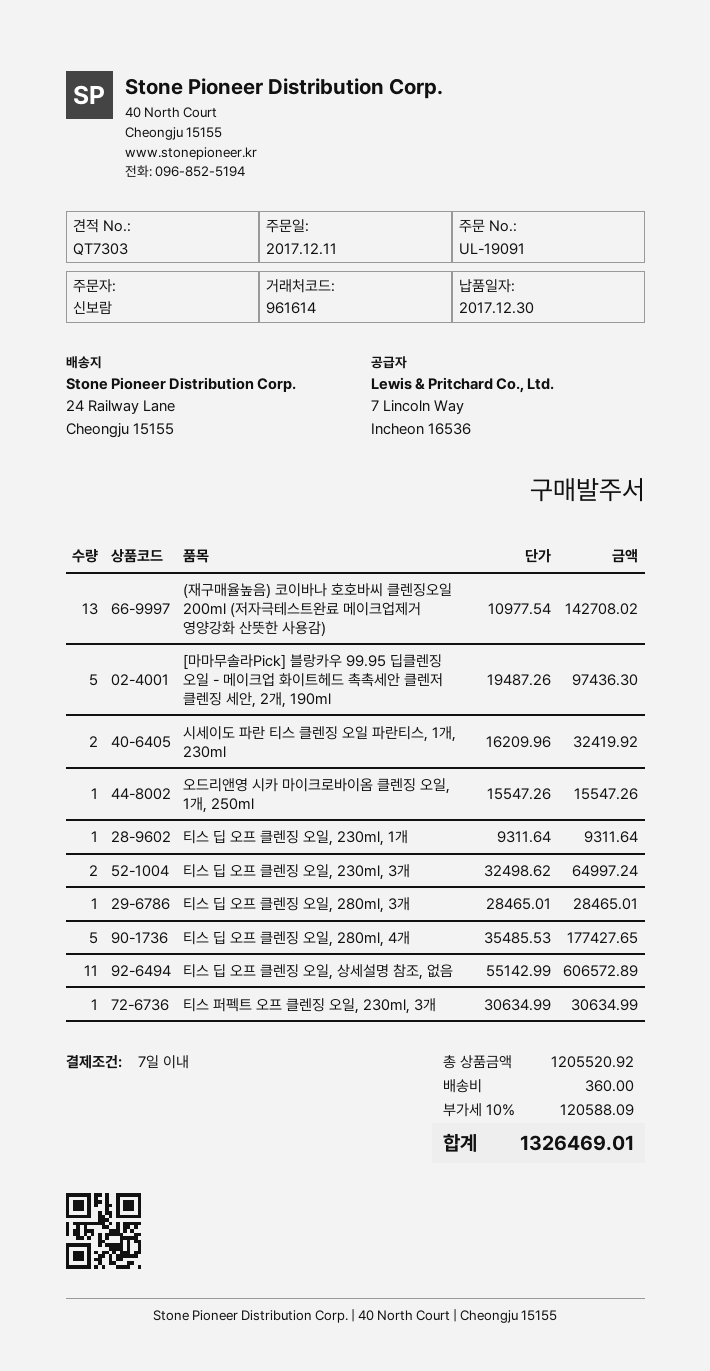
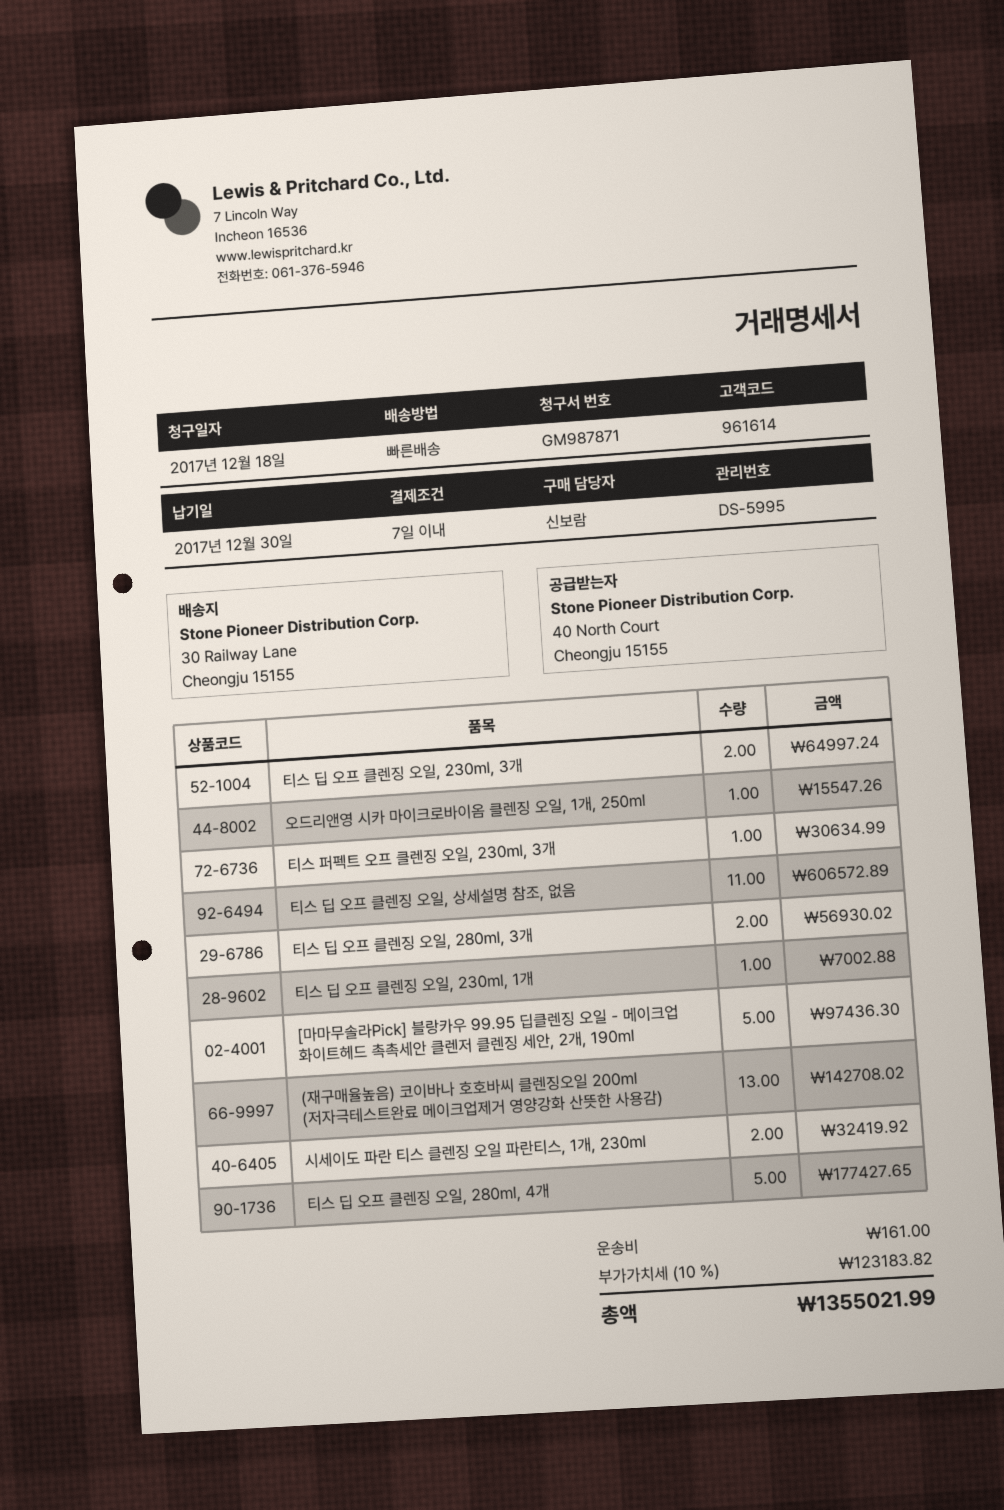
ship to: 24 Railway Lane, Cheongju 15155 -> 30 Railway Lane, Cheongju 15155
티스 딥 오프 클렌징 오일, 230ml, 1개: 1 for 9311.64 -> 1 for 7002.88
티스 딥 오프 클렌징 오일, 280ml, 3개: 1 for 28465.01 -> 2 for 56930.02
shipping: 360.00 -> 161.00
tax: 10% = 120588.09 -> 10% = 123183.82
total: 1326469.01 -> 1355021.99

